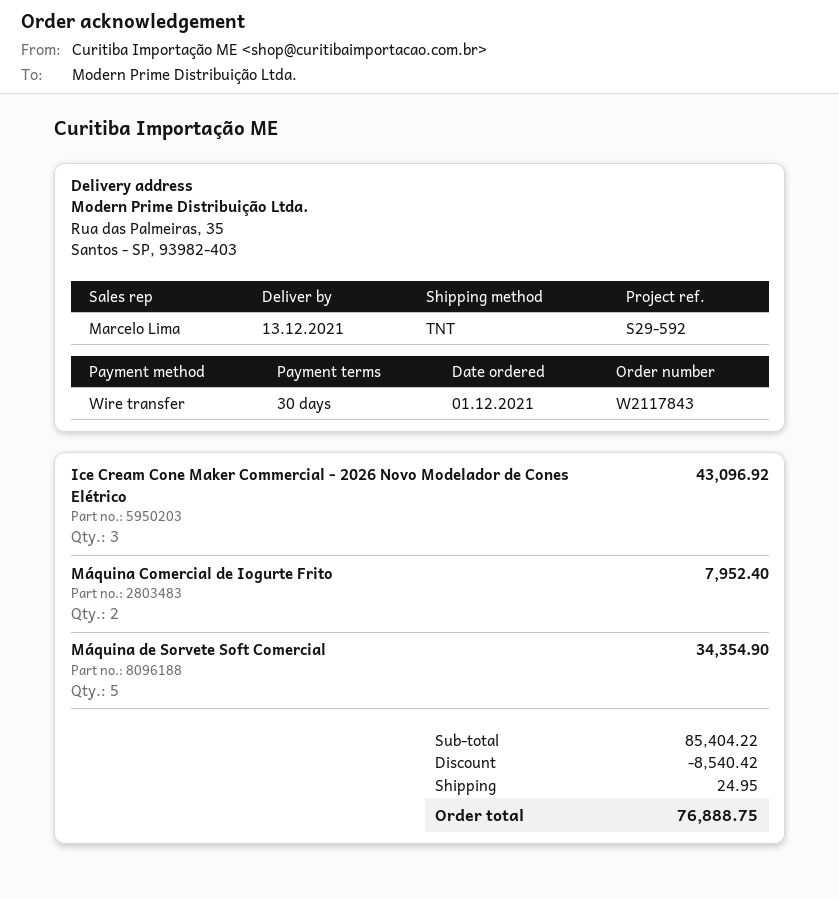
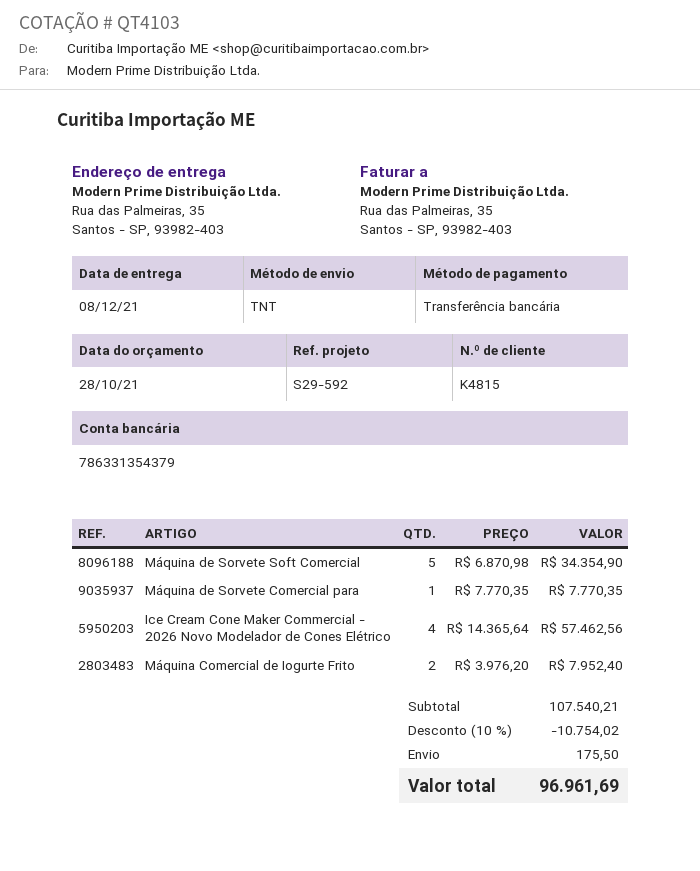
delivery date: 2021-12-13 -> 2021-12-08
Ice Cream Cone Maker Commercial - 2026 Novo Modelador de Cones Elétrico: 3 for 43096.92 -> 4 for 57462.56
Máquina de Sorvete Comercial para: none -> 1 for 7770.35
subtotal: 85404.22 -> 107540.21
discount: 8540.42 -> 10754.02
shipping: 24.95 -> 175.50
total: 76888.75 -> 96961.69

